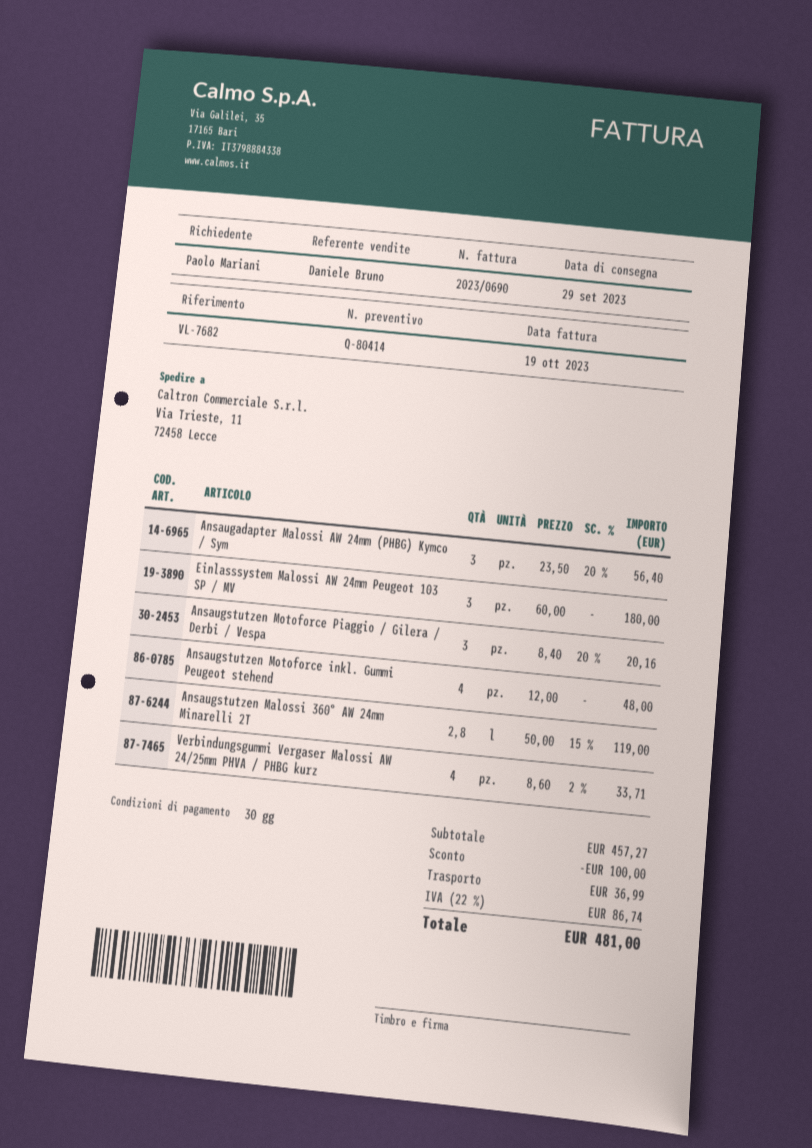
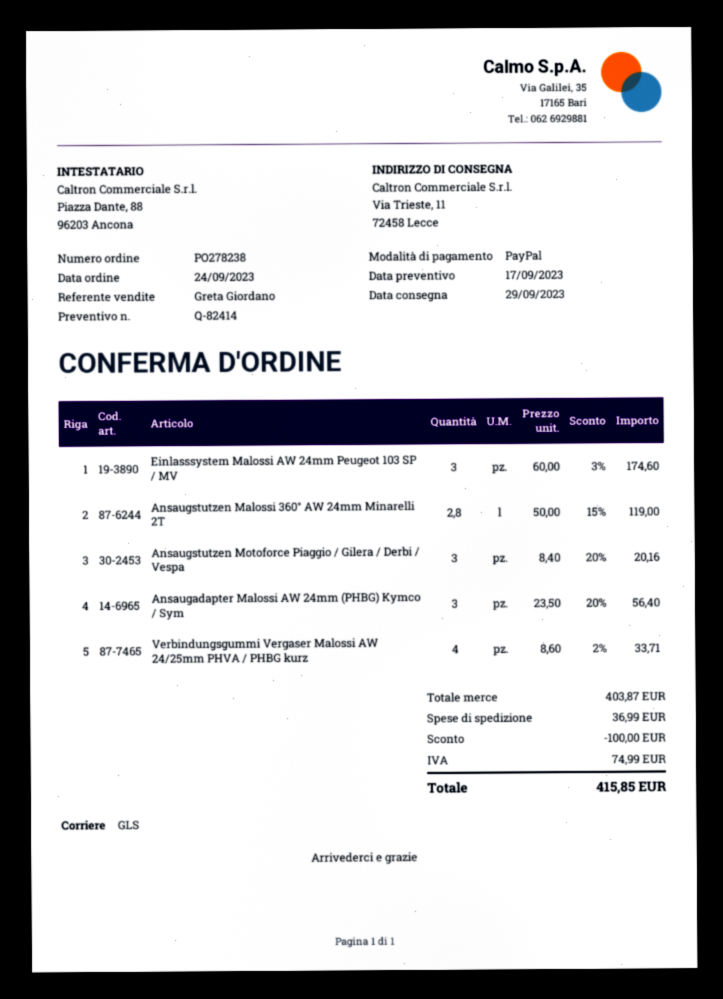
quote number: Q-80414 -> Q-82414
sales rep: Daniele Bruno -> Greta Giordano
Einlasssystem Malossi AW 24mm Peugeot 103 SP / MV: 3 x 60.00 = 180.00 -> 3 x 60.00 - 3% = 174.60
Ansaugstutzen Motoforce inkl. Gummi Peugeot stehend: 4 x 12.00 = 48.00 -> none
subtotal: 457.27 -> 403.87
tax: 86.74 -> 74.99
total: 481.00 -> 415.85

